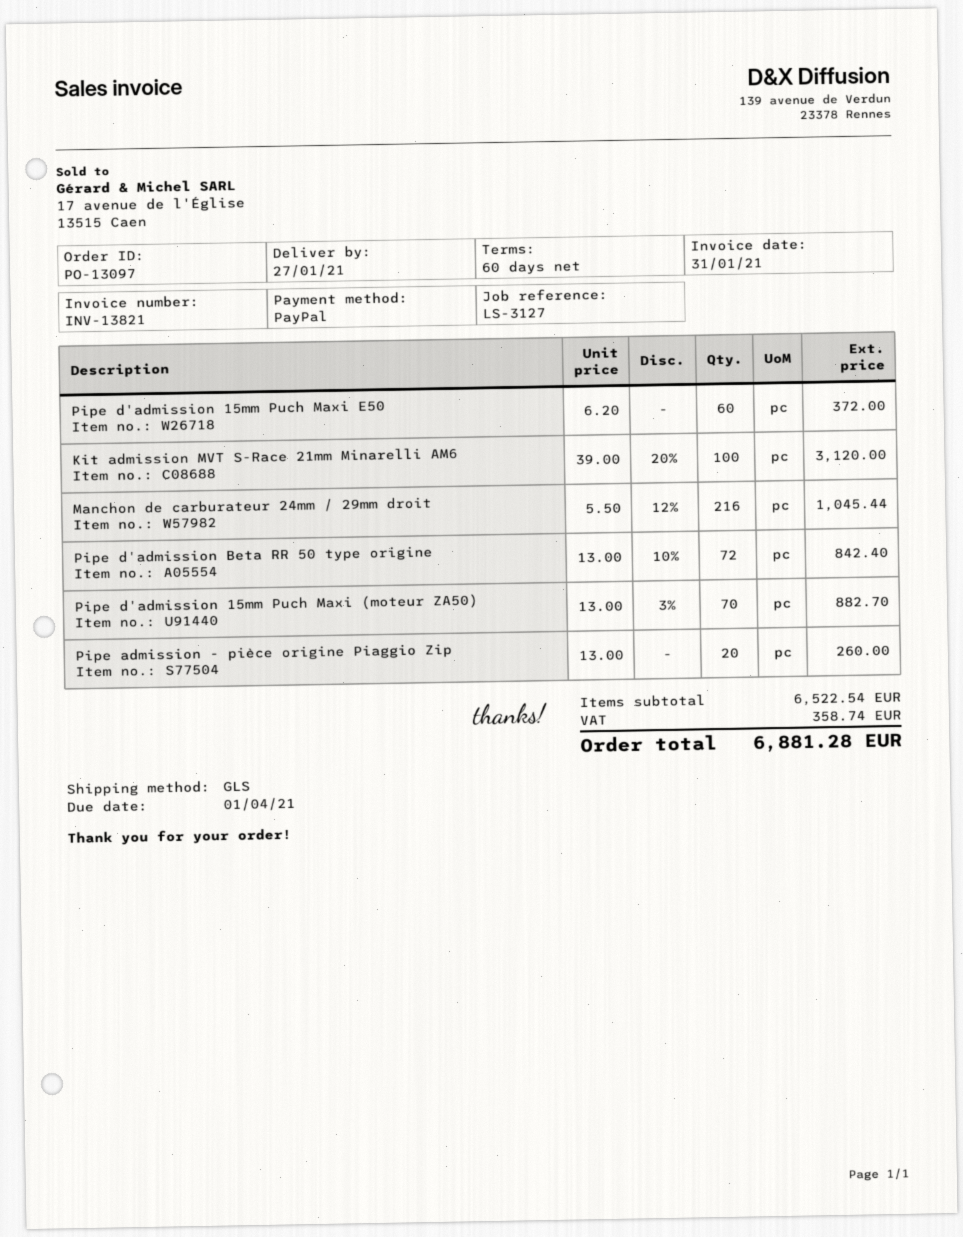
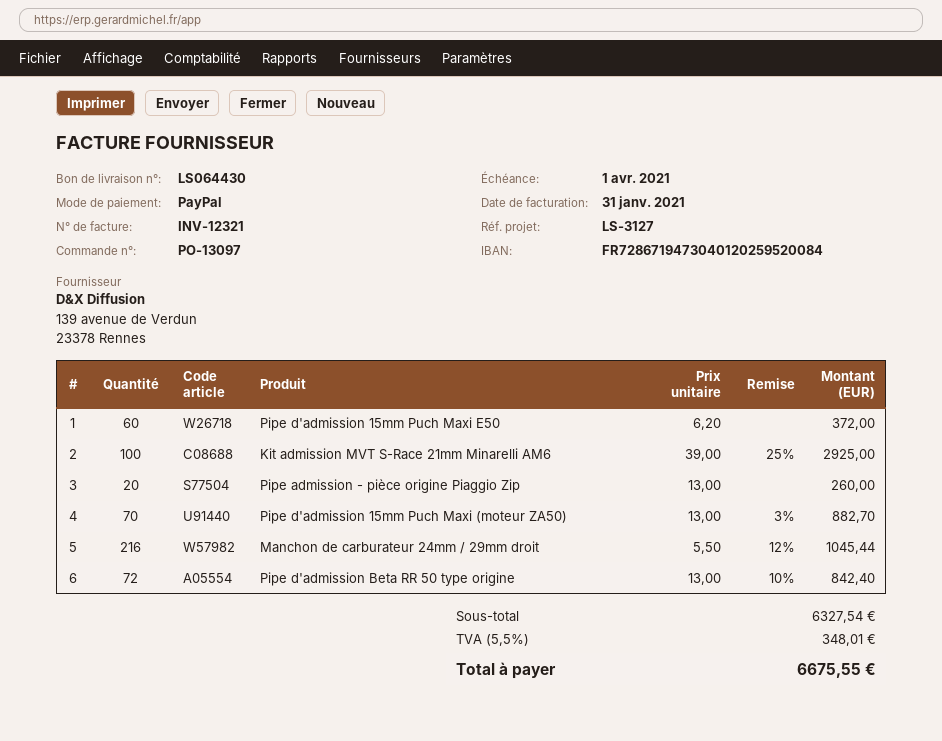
invoice number: INV-13821 -> INV-12321
Kit admission MVT S-Race 21mm Minarelli AM6: 100 x 39.00 - 20% = 3120.00 -> 100 x 39.00 - 25% = 2925.00
subtotal: 6522.54 -> 6327.54
tax: 358.74 -> 348.01
total: 6881.28 -> 6675.55

